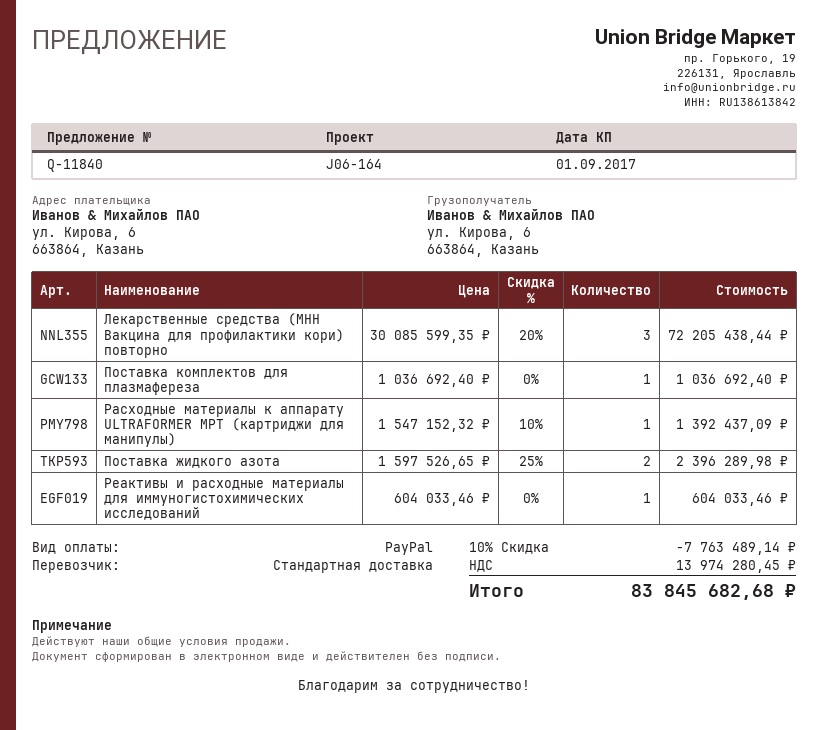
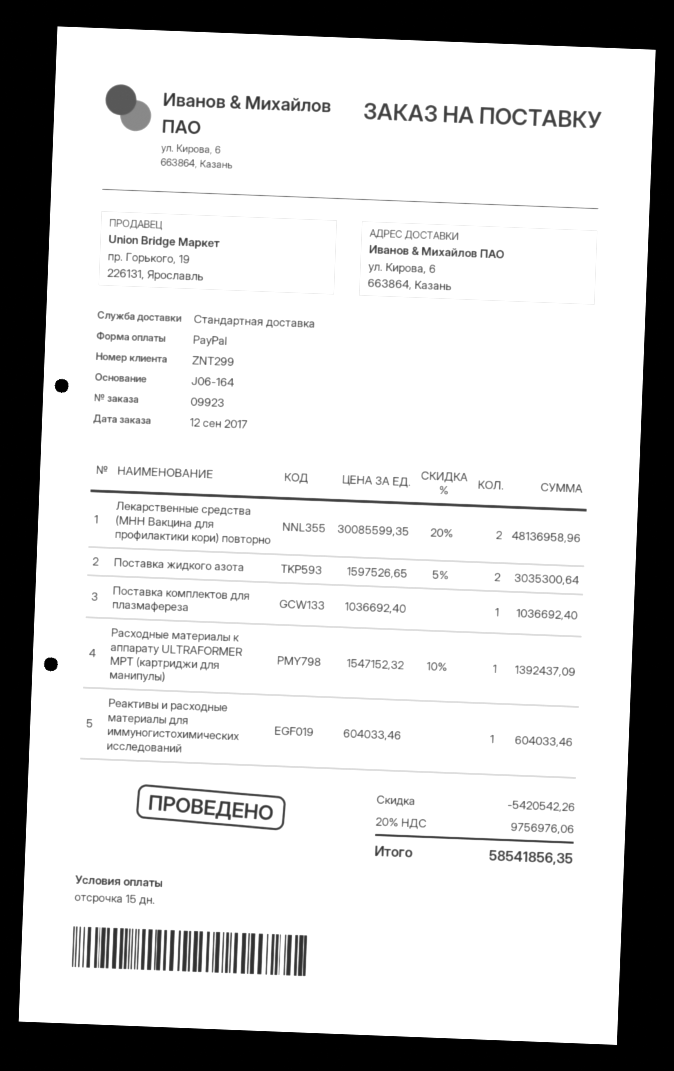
Лекарственные средства (МНН Вакцина для профилактики кори) повторно: 3 x 30085599.35 - 20% = 72205438.44 -> 2 x 30085599.35 - 20% = 48136958.96
Поставка жидкого азота: 2 x 1597526.65 - 25% = 2396289.98 -> 2 x 1597526.65 - 5% = 3035300.64
discount: 7763489.14 -> 5420542.26
tax: 13974280.45 -> 9756976.06
total: 83845682.68 -> 58541856.35

